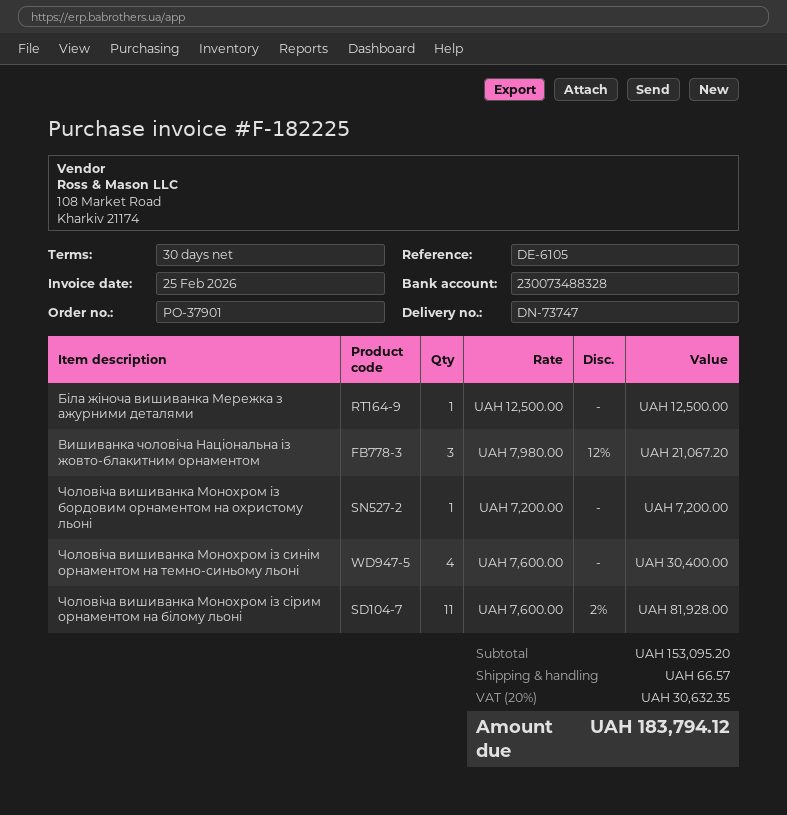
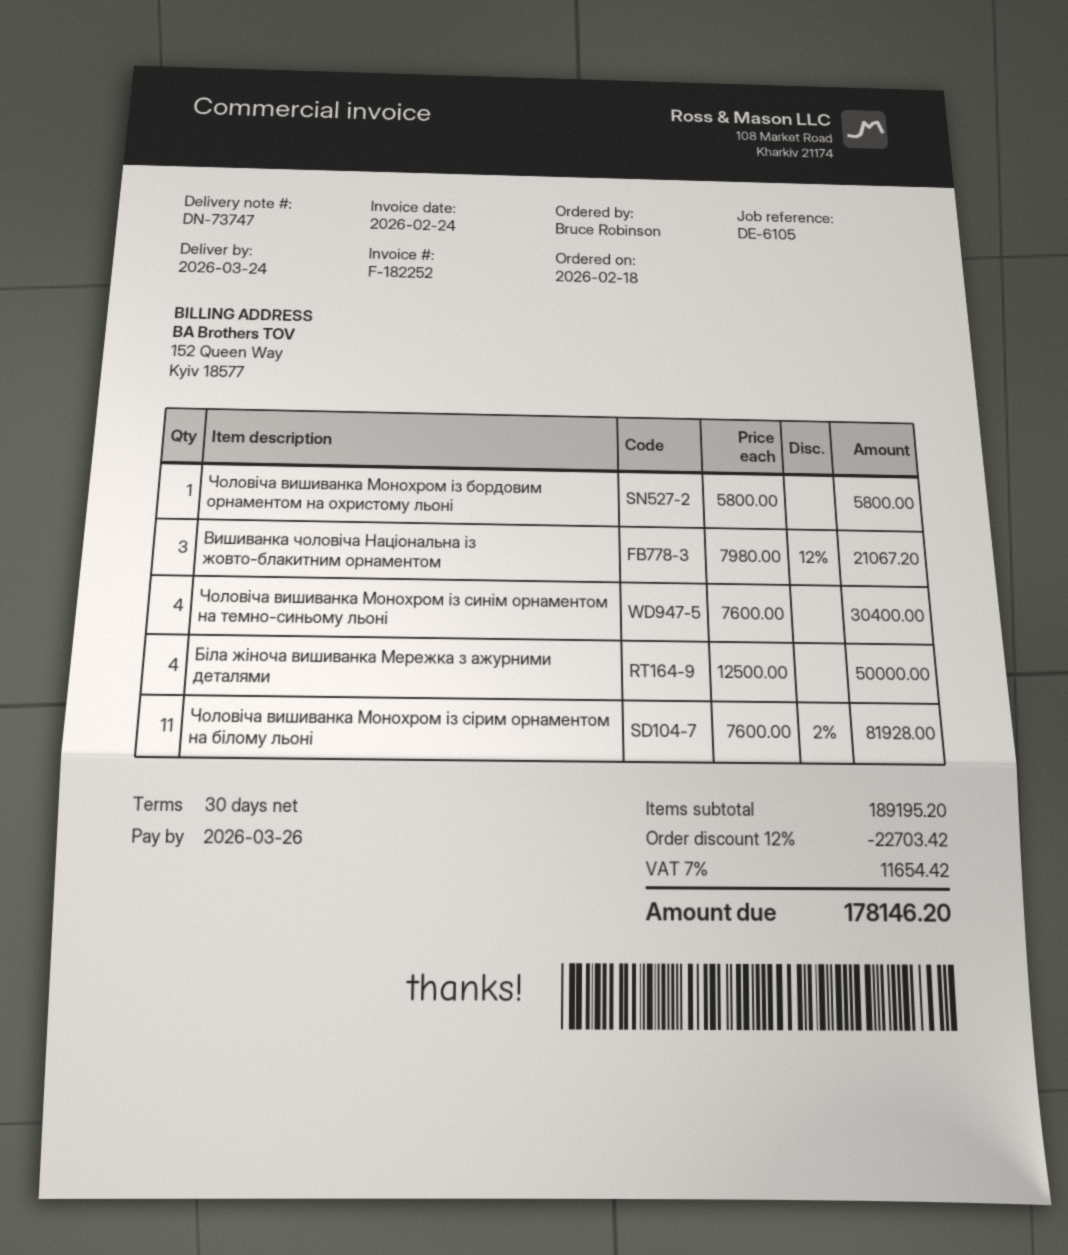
invoice number: F-182225 -> F-182252
invoice date: 2026-02-25 -> 2026-02-24
Біла жіноча вишиванка Мережка з ажурними деталями: 1 x 12500.00 = 12500.00 -> 4 x 12500.00 = 50000.00
Чоловіча вишиванка Монохром із бордовим орнаментом на охристому льоні: 1 x 7200.00 = 7200.00 -> 1 x 5800.00 = 5800.00
subtotal: 153095.20 -> 189195.20
discount: none -> 12% = 22703.42
shipping: 66.57 -> none
tax: 20% = 30632.35 -> 7% = 11654.42
total: 183794.12 -> 178146.20

